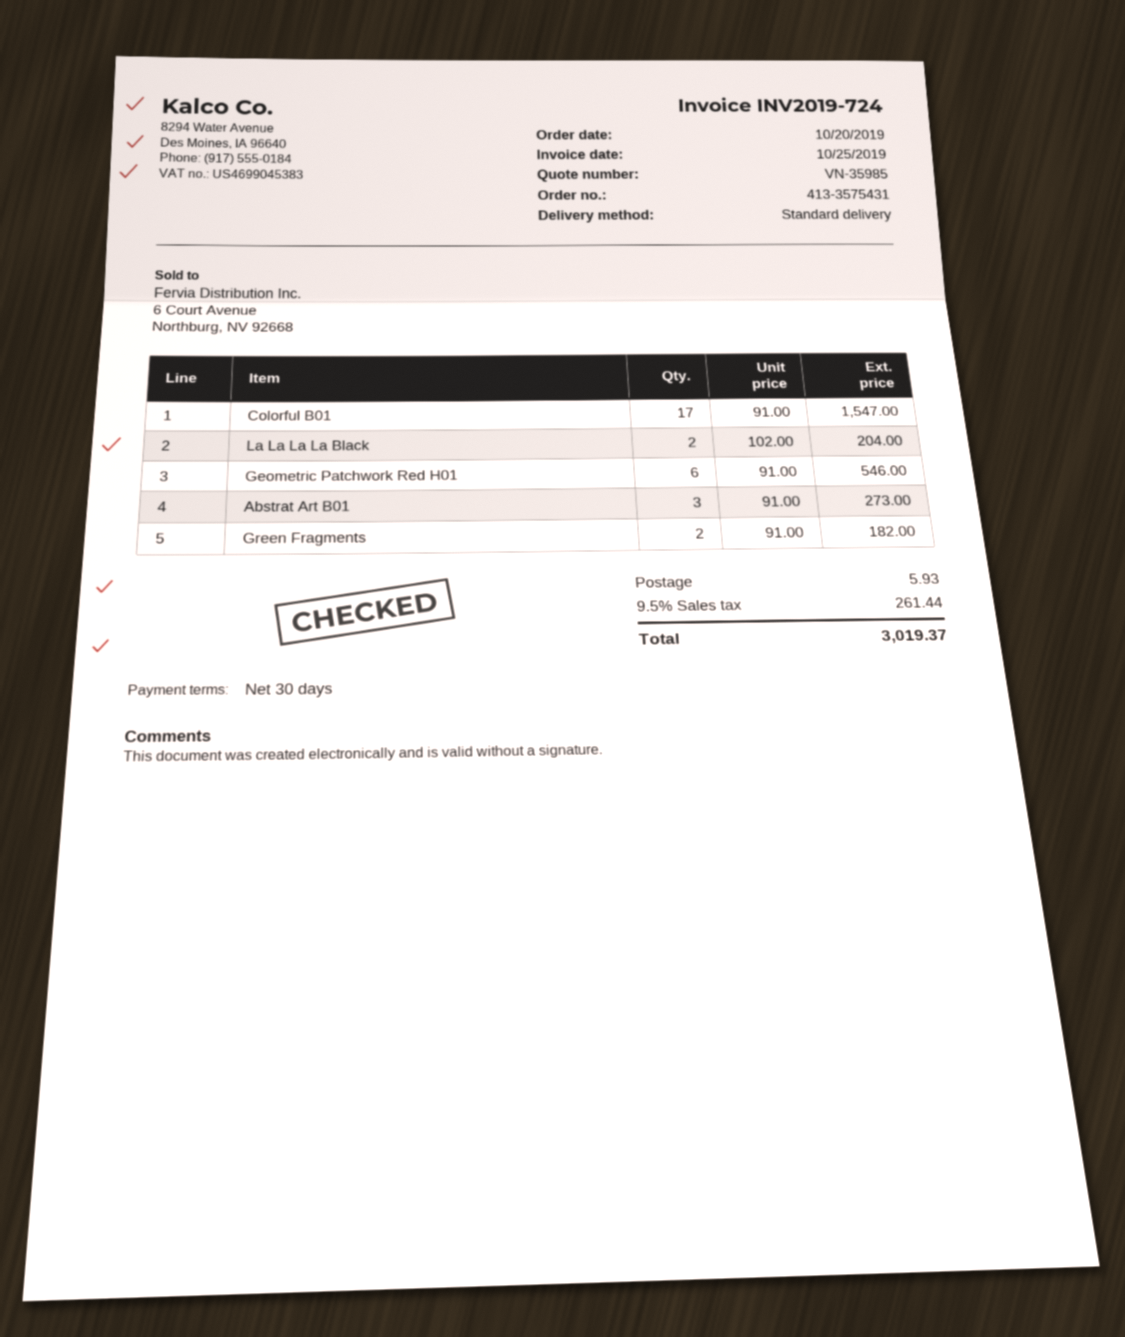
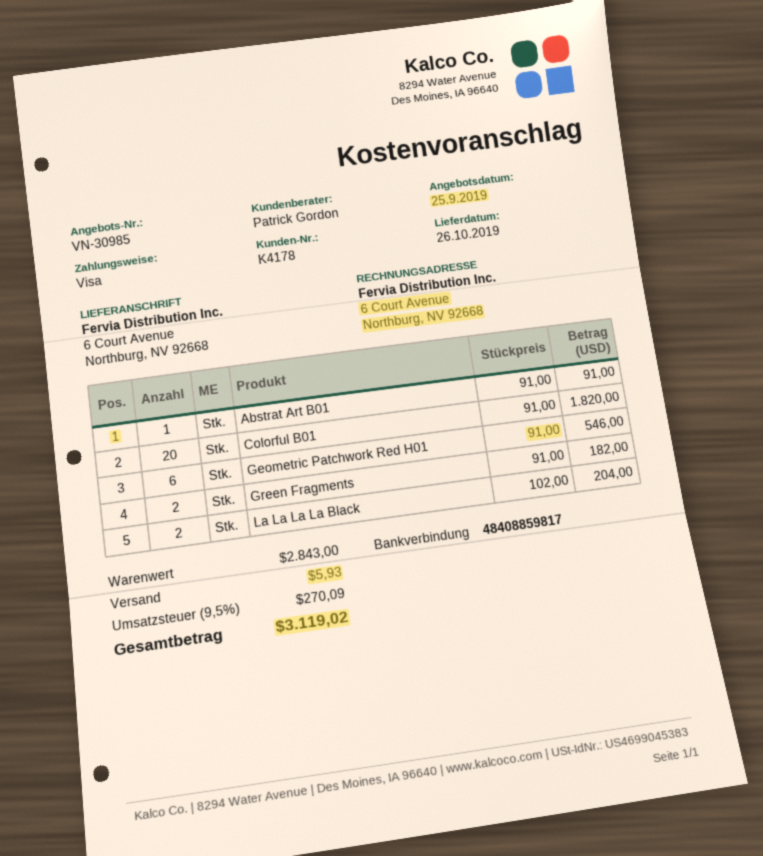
quote number: VN-35985 -> VN-30985
Colorful B01: 17 x 91.00 = 1547.00 -> 20 x 91.00 = 1820.00
Abstrat Art B01: 3 x 91.00 = 273.00 -> 1 x 91.00 = 91.00
tax: 9.5% = 261.44 -> 9.5% = 270.09
total: 3019.37 -> 3119.02

